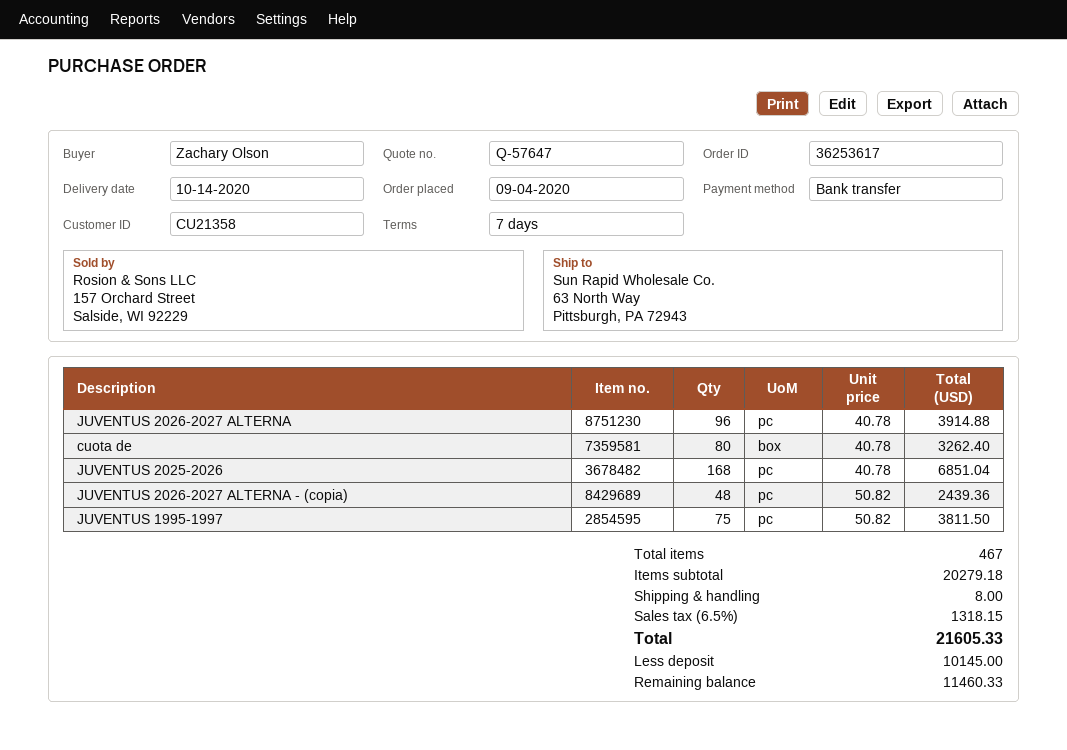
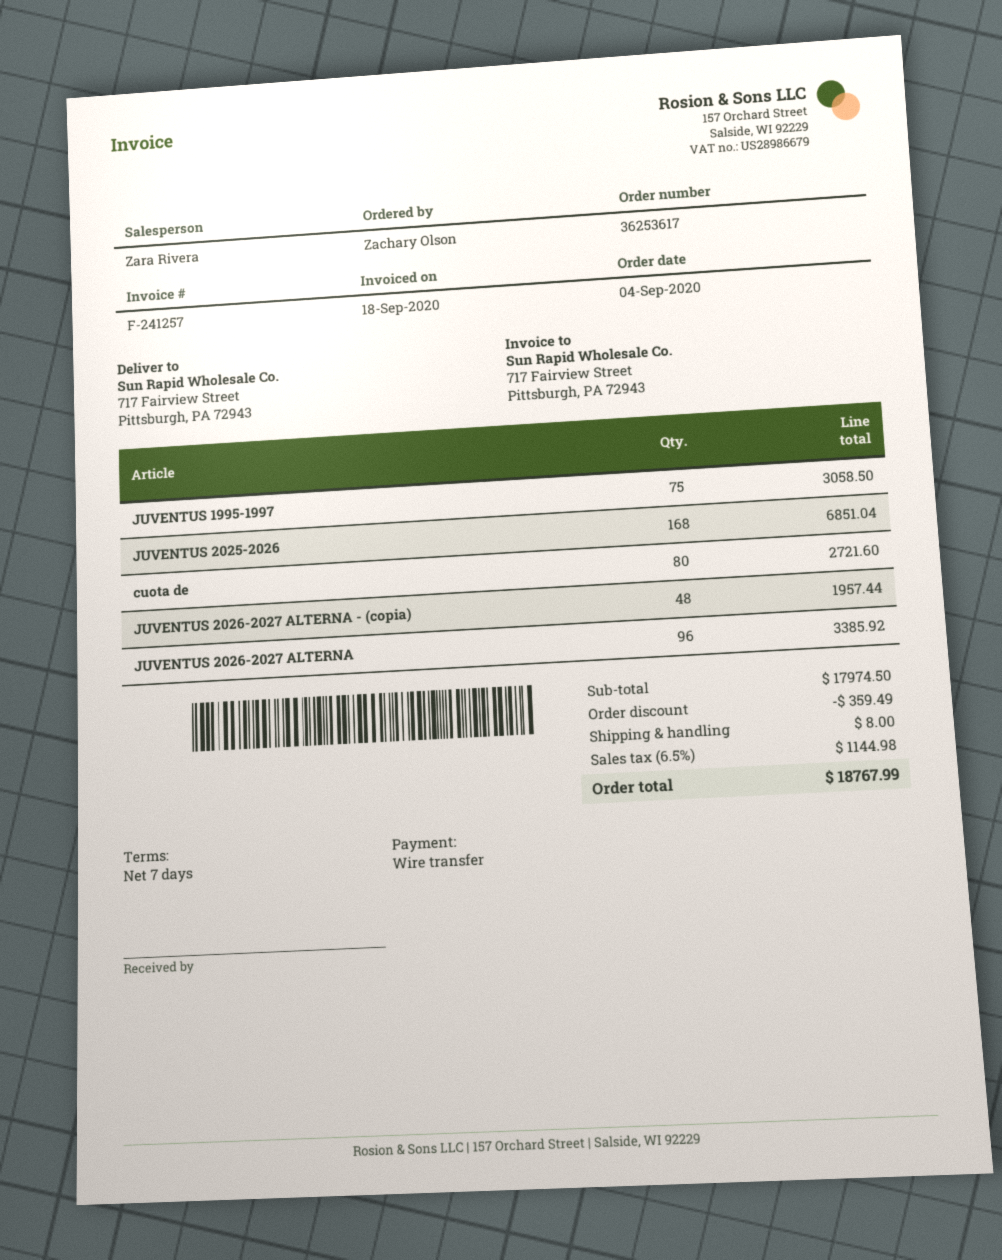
ship to: 63 North Way, Pittsburgh, PA 72943 -> 717 Fairview Street, Pittsburgh, PA 72943
JUVENTUS 2026-2027 ALTERNA: 96 for 3914.88 -> 96 for 3385.92
cuota de: 80 for 3262.40 -> 80 for 2721.60
JUVENTUS 2026-2027 ALTERNA - (copia): 48 for 2439.36 -> 48 for 1957.44
JUVENTUS 1995-1997: 75 for 3811.50 -> 75 for 3058.50
subtotal: 20279.18 -> 17974.50
discount: none -> 359.49
tax: 6.5% = 1318.15 -> 6.5% = 1144.98
total: 21605.33 -> 18767.99

